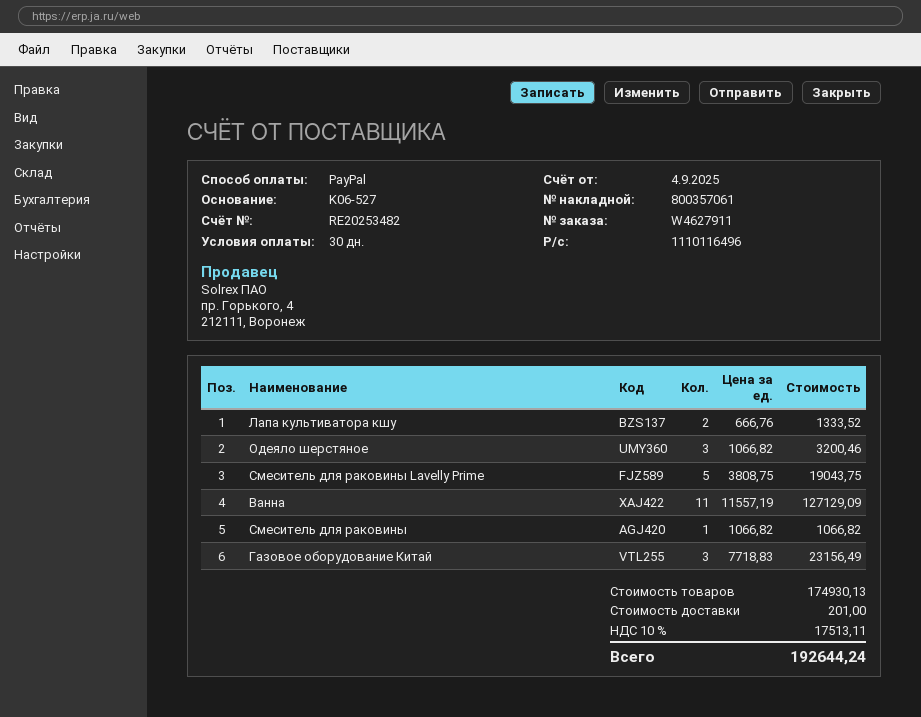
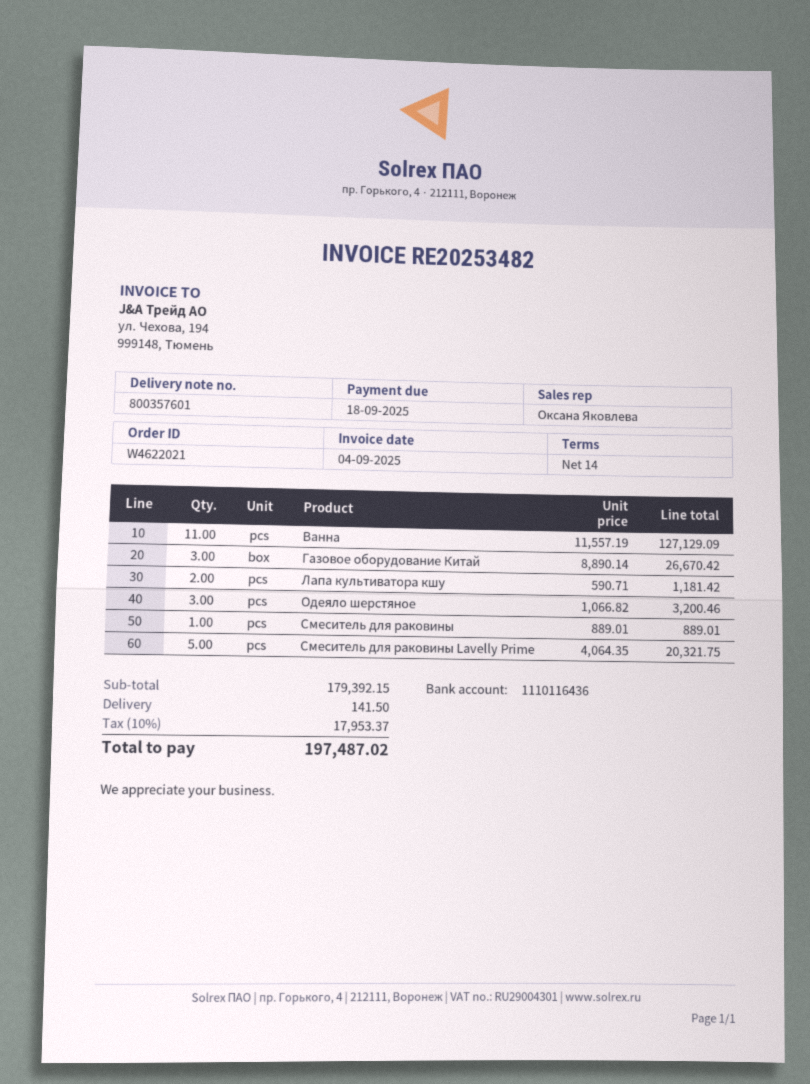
order number: W4627911 -> W4622021
delivery note number: 800357061 -> 800357601
payment terms: 30 days -> 14 days
bank account: 1110116496 -> 1110116436
Лапа культиватора кшу: 2 x 666.76 = 1333.52 -> 2 x 590.71 = 1181.42
Смеситель для раковины Lavelly Prime: 5 x 3808.75 = 19043.75 -> 5 x 4064.35 = 20321.75
Смеситель для раковины: 1 x 1066.82 = 1066.82 -> 1 x 889.01 = 889.01
Газовое оборудование Китай: 3 x 7718.83 = 23156.49 -> 3 x 8890.14 = 26670.42
subtotal: 174930.13 -> 179392.15
shipping: 201.00 -> 141.50
tax: 10% = 17513.11 -> 10% = 17953.37
total: 192644.24 -> 197487.02

